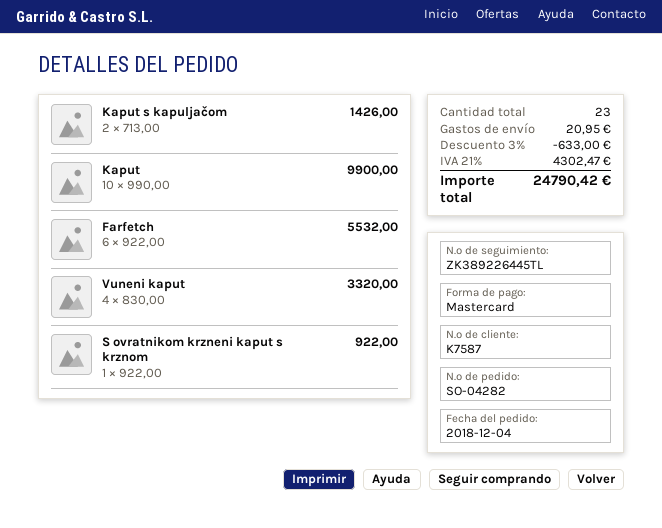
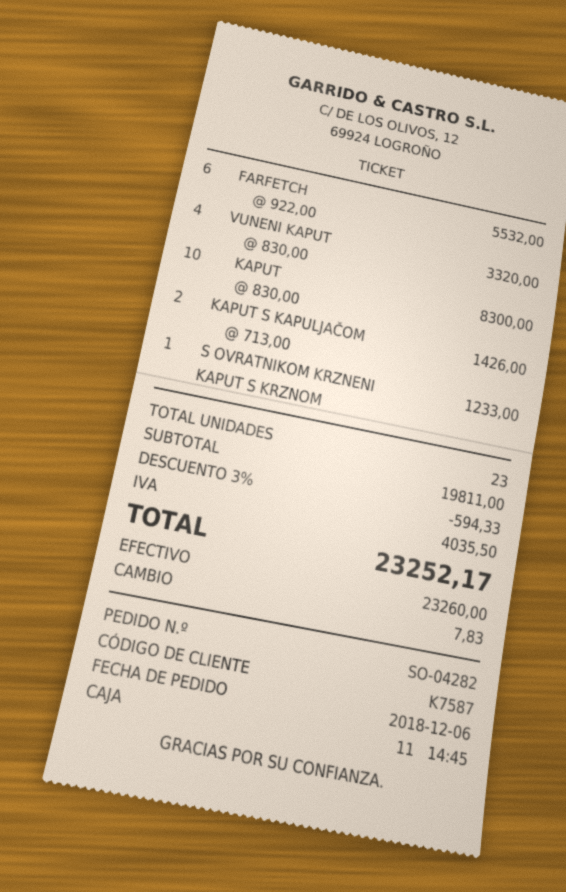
order date: 2018-12-04 -> 2018-12-06
payment method: Mastercard -> cash
Kaput: 10 x 990.00 = 9900.00 -> 10 x 830.00 = 8300.00
S ovratnikom krzneni kaput s krznom: 1 x 922.00 = 922.00 -> 1 x 1233.00 = 1233.00
discount: 3% = 633.00 -> 3% = 594.33
shipping: 20.95 -> none
tax: 4302.47 -> 4035.50
total: 24790.42 -> 23252.17

